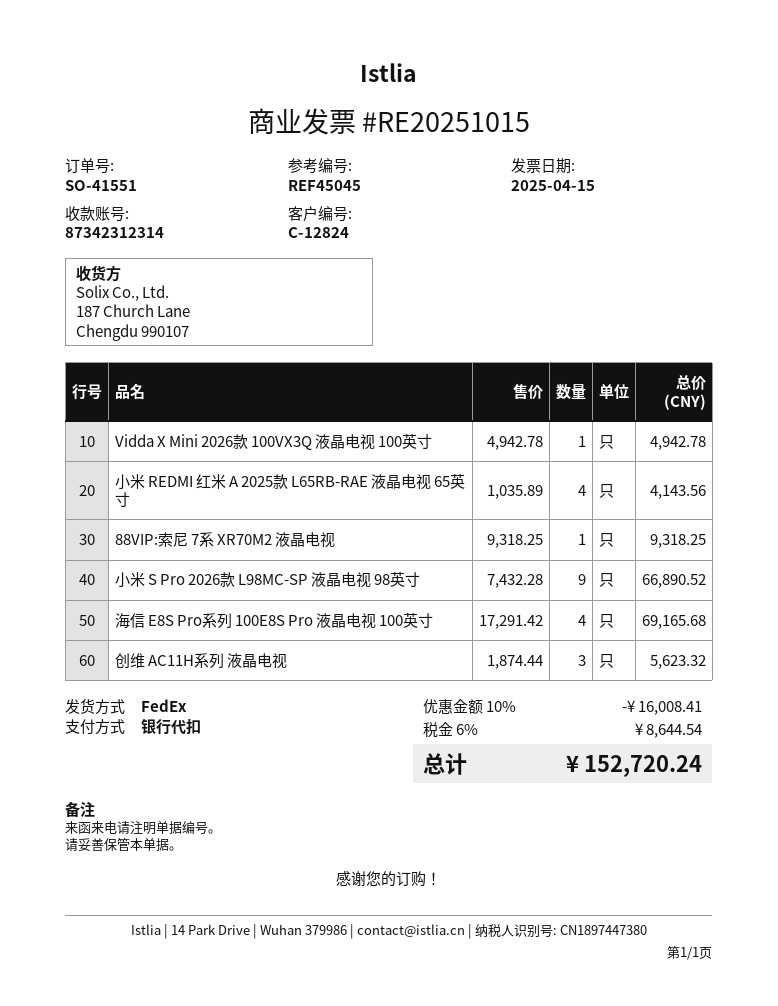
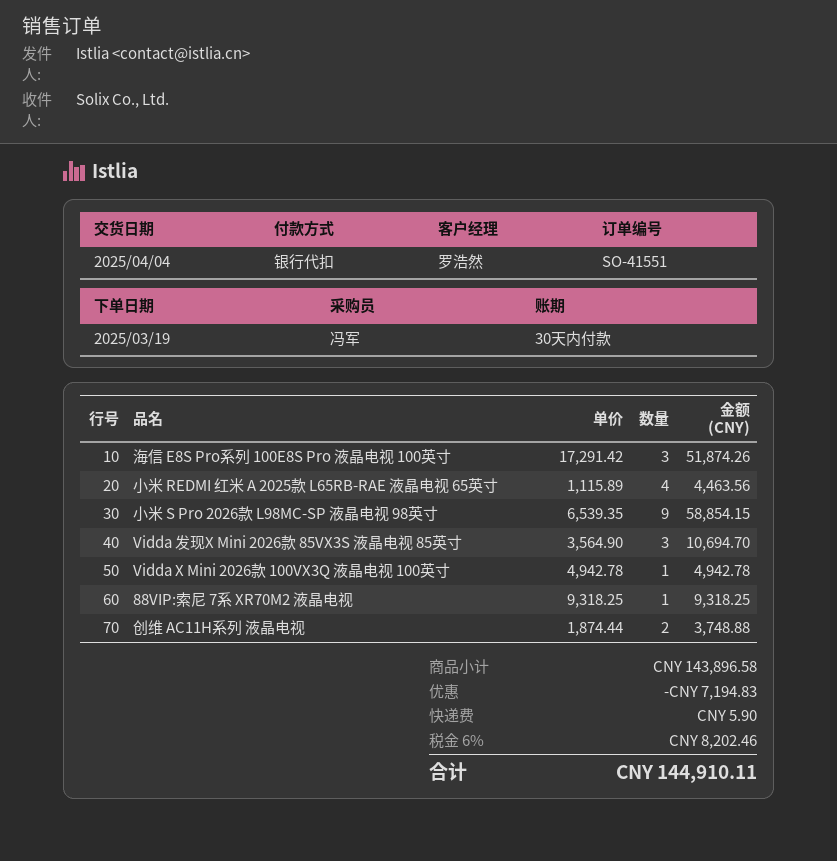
小米 REDMI 红米 A 2025款 L65RB-RAE 液晶电视 65英寸: 4 x 1035.89 = 4143.56 -> 4 x 1115.89 = 4463.56
小米 S Pro 2026款 L98MC-SP 液晶电视 98英寸: 9 x 7432.28 = 66890.52 -> 9 x 6539.35 = 58854.15
海信 E8S Pro系列 100E8S Pro 液晶电视 100英寸: 4 x 17291.42 = 69165.68 -> 3 x 17291.42 = 51874.26
创维 AC11H系列 液晶电视: 3 x 1874.44 = 5623.32 -> 2 x 1874.44 = 3748.88
Vidda 发现X Mini 2026款 85VX3S 液晶电视 85英寸: none -> 3 x 3564.90 = 10694.70
discount: 16008.41 -> 7194.83
shipping: none -> 5.90
tax: 6% = 8644.54 -> 6% = 8202.46
total: 152720.24 -> 144910.11

